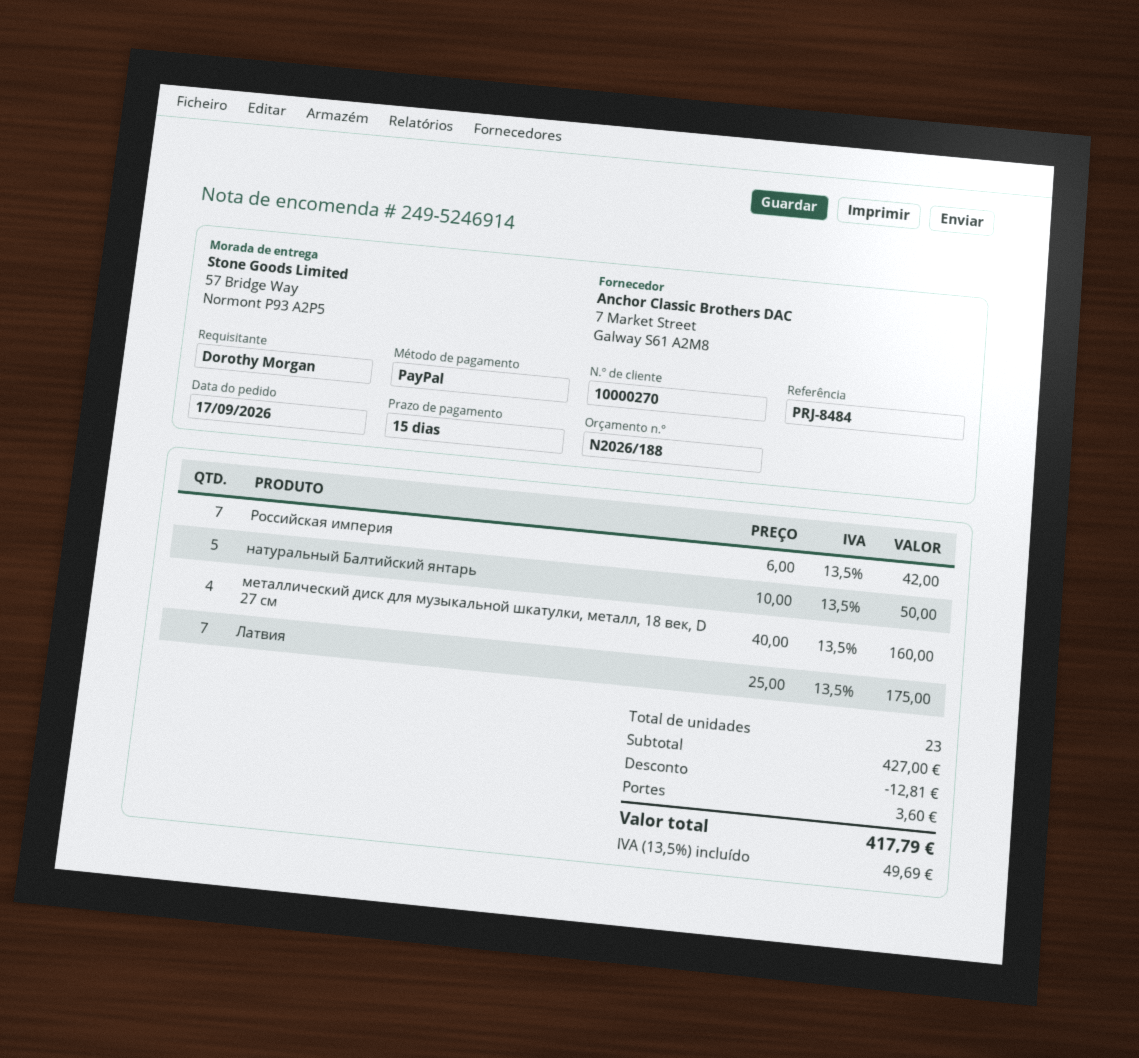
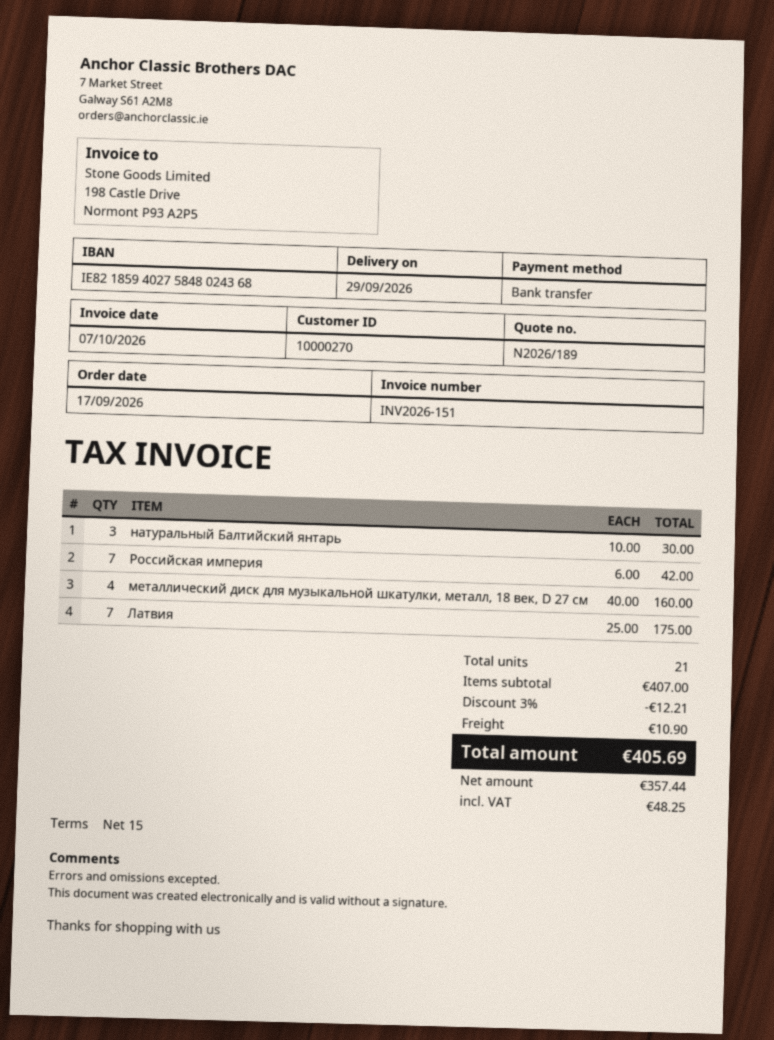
quote number: N2026/188 -> N2026/189
payment method: PayPal -> bank transfer
натуральный Балтийский янтарь: 5 x 10.00 = 50.00 -> 3 x 10.00 = 30.00
total quantity: 23 -> 21
subtotal: 427.00 -> 407.00
discount: 12.81 -> 12.21
shipping: 3.60 -> 10.90
tax: 49.69 -> 48.25
total: 417.79 -> 405.69

